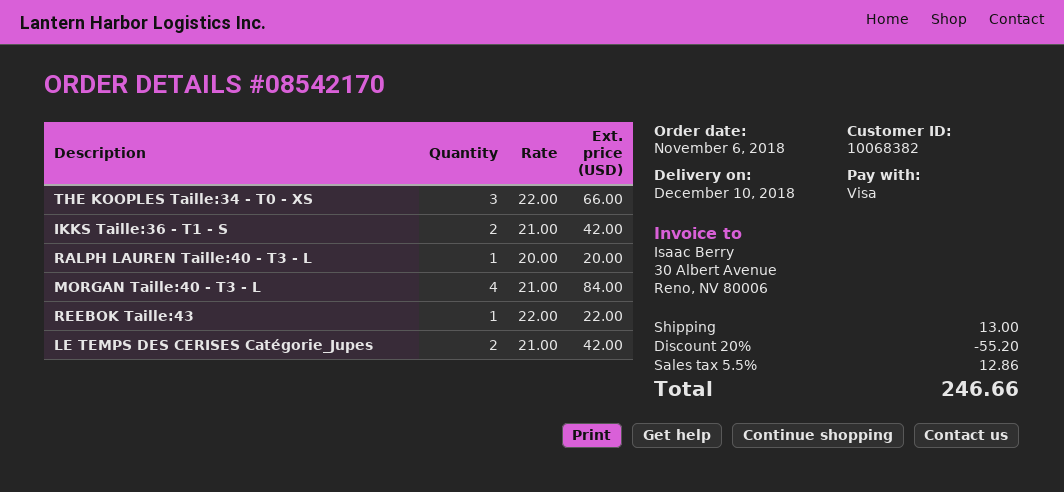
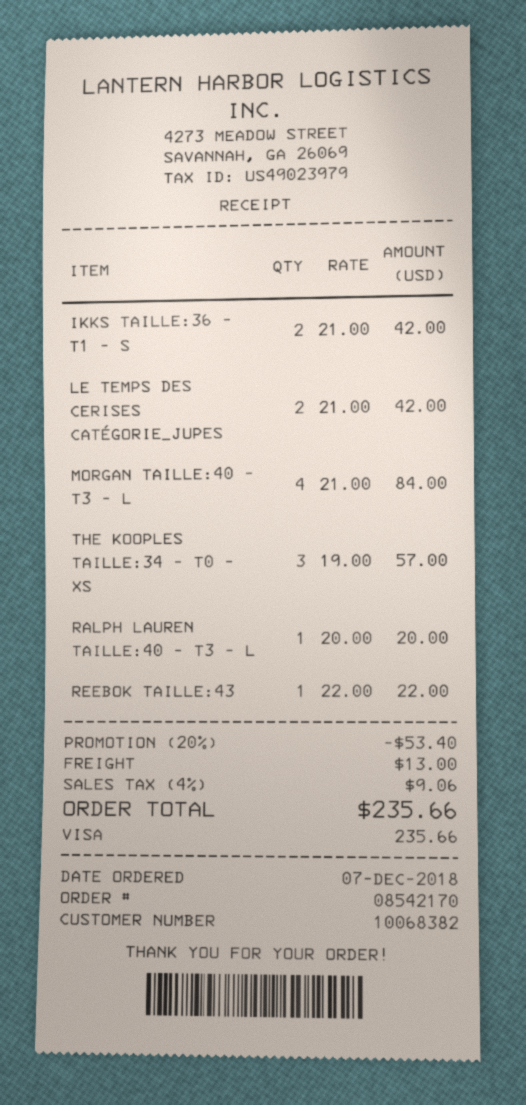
order date: 2018-11-06 -> 2018-12-07
THE KOOPLES Taille:34 - T0 - XS: 3 x 22.00 = 66.00 -> 3 x 19.00 = 57.00
discount: 20% = 55.20 -> 20% = 53.40
tax: 5.5% = 12.86 -> 4% = 9.06
total: 246.66 -> 235.66

